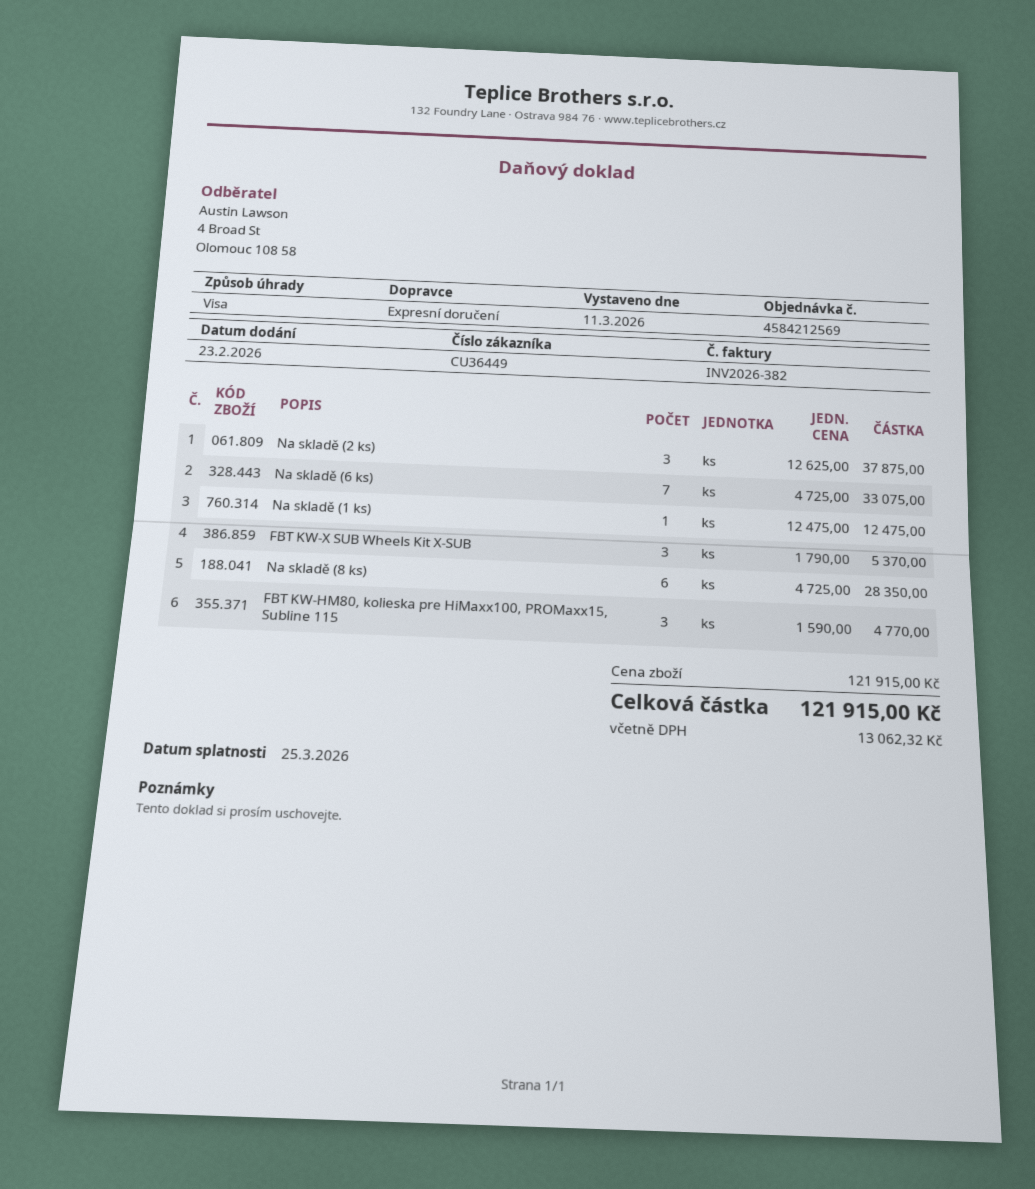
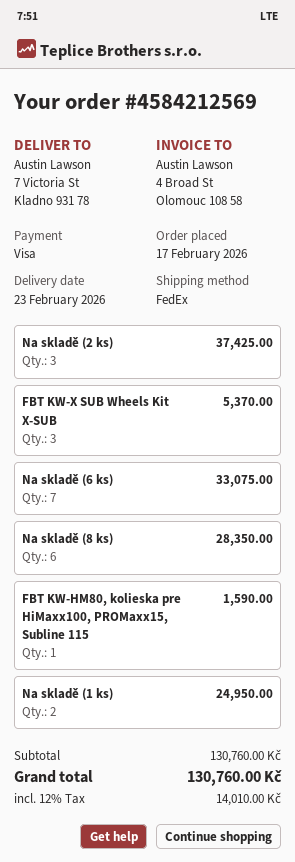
shipping method: express -> FedEx
Na skladě (2 ks): 3 for 37875.00 -> 3 for 37425.00
Na skladě (1 ks): 1 for 12475.00 -> 2 for 24950.00
FBT KW-HM80, kolieska pre HiMaxx100, PROMaxx15, Subline 115: 3 for 4770.00 -> 1 for 1590.00
subtotal: 121915.00 -> 130760.00
tax: 13062.32 -> 14010.00
total: 121915.00 -> 130760.00

